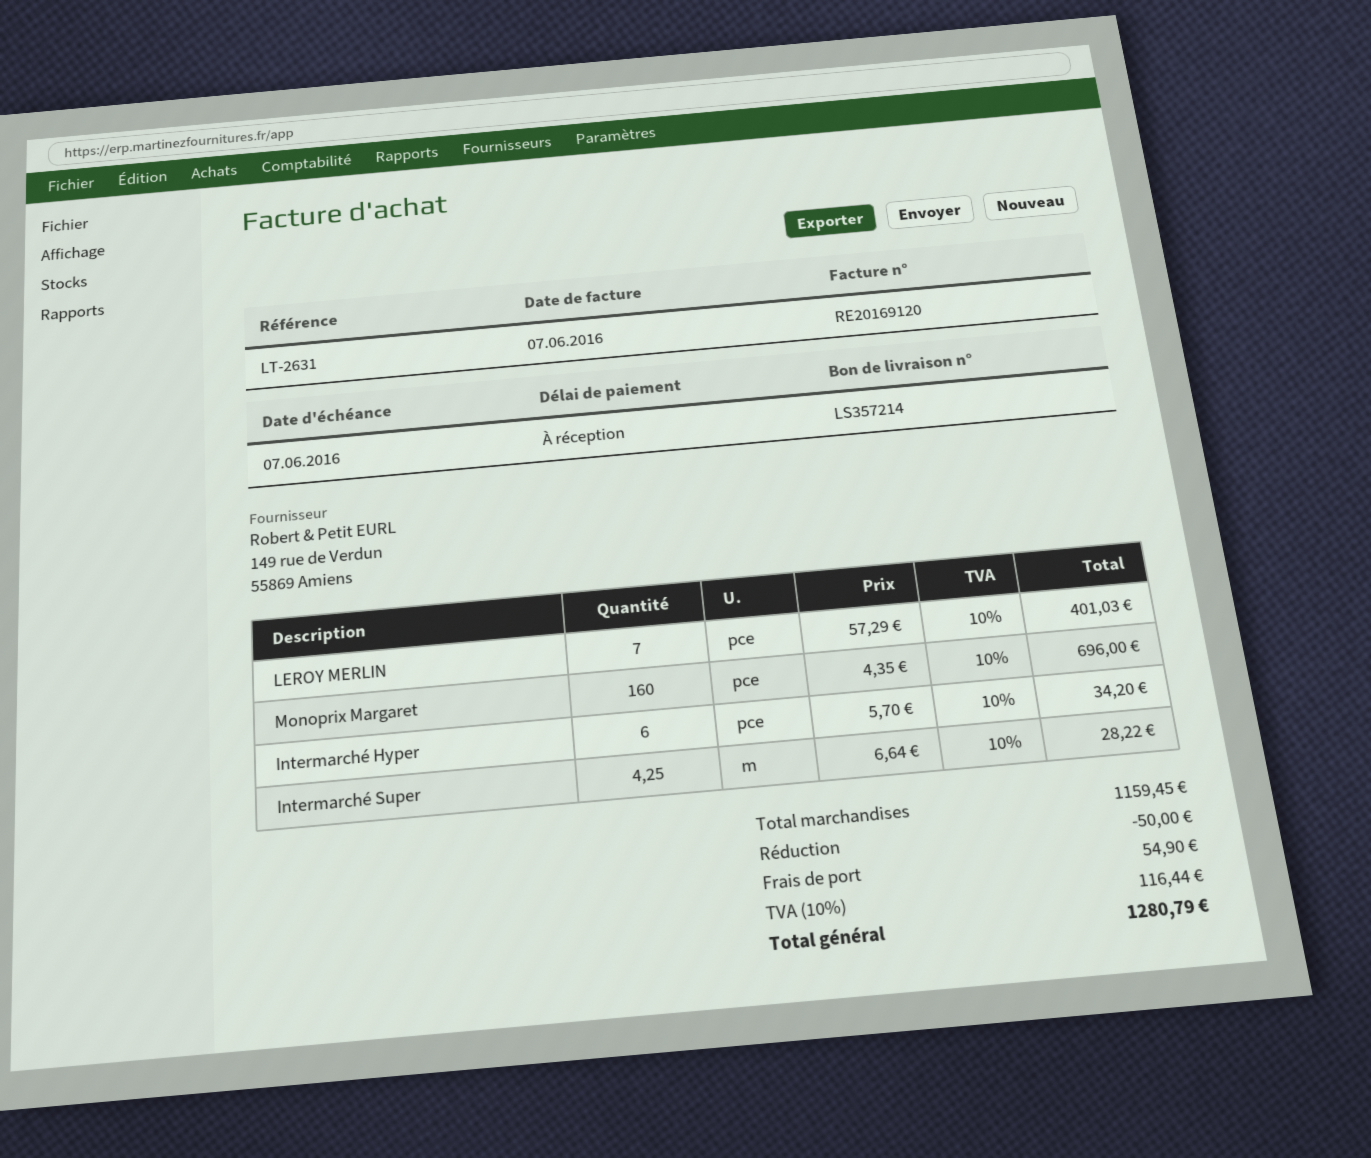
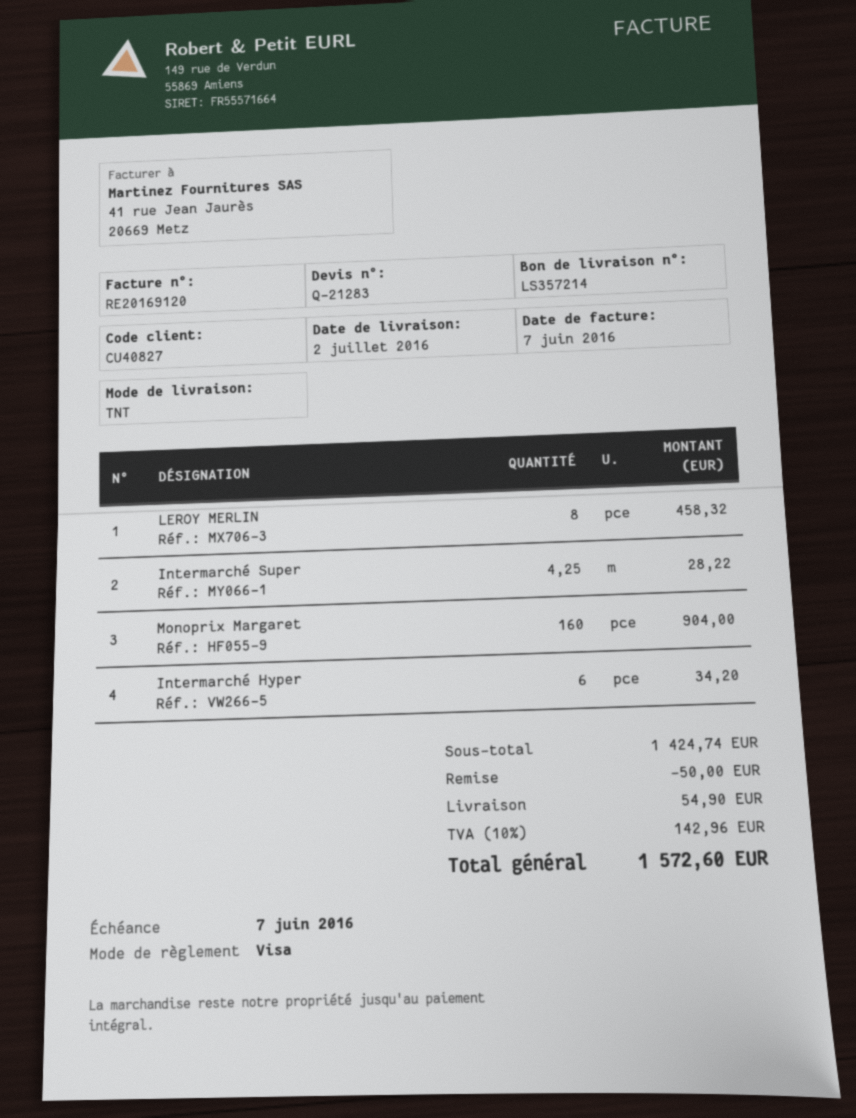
LEROY MERLIN: 7 for 401.03 -> 8 for 458.32
Monoprix Margaret: 160 for 696.00 -> 160 for 904.00
subtotal: 1159.45 -> 1424.74
tax: 10% = 116.44 -> 10% = 142.96
total: 1280.79 -> 1572.60

